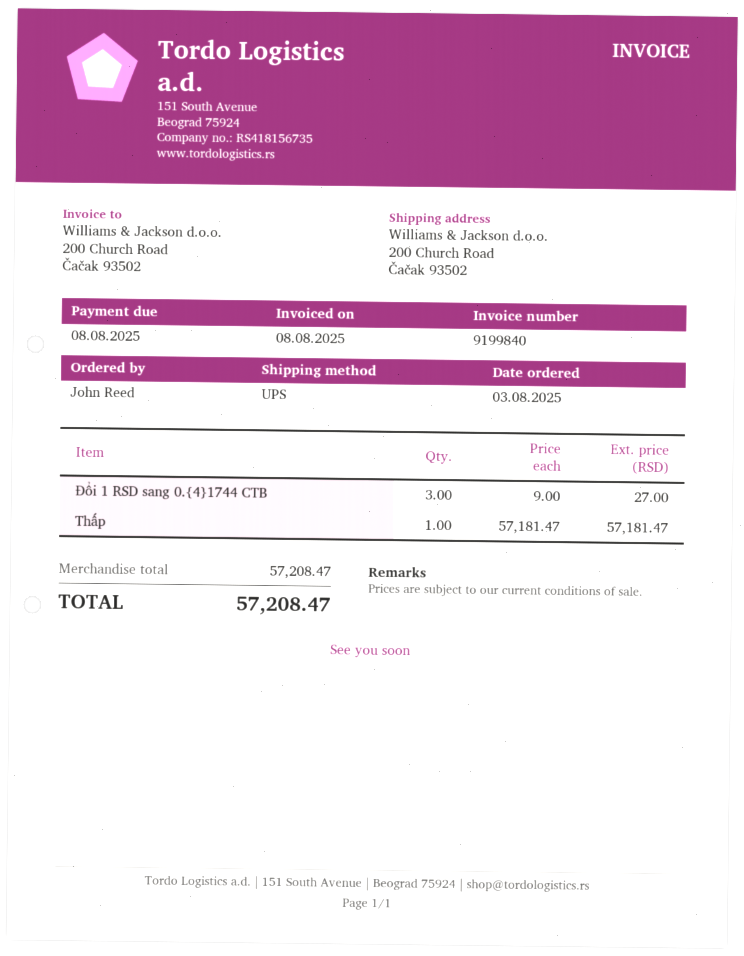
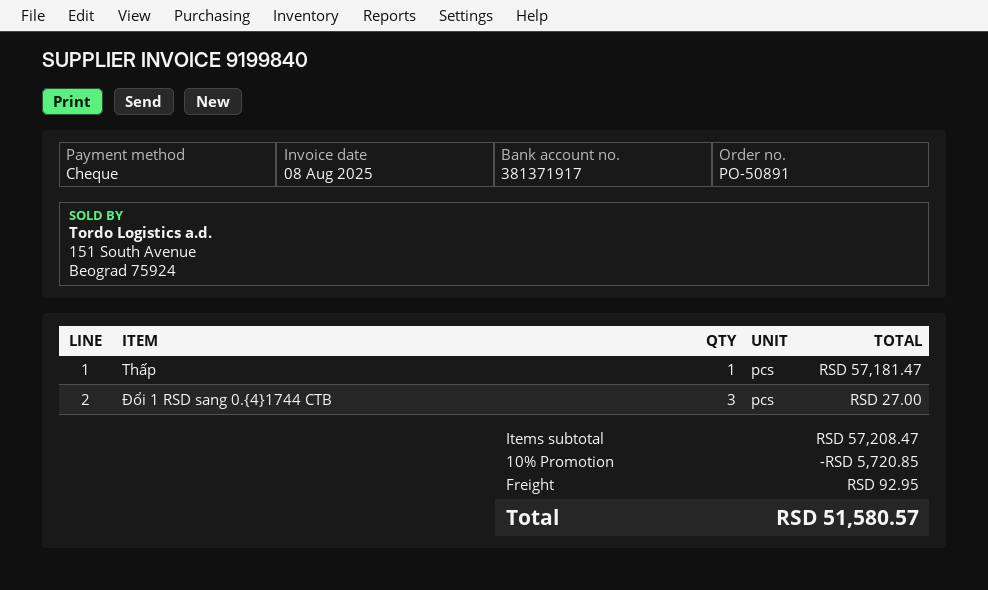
discount: none -> 10% = 5720.85
shipping: none -> 92.95
total: 57208.47 -> 51580.57

